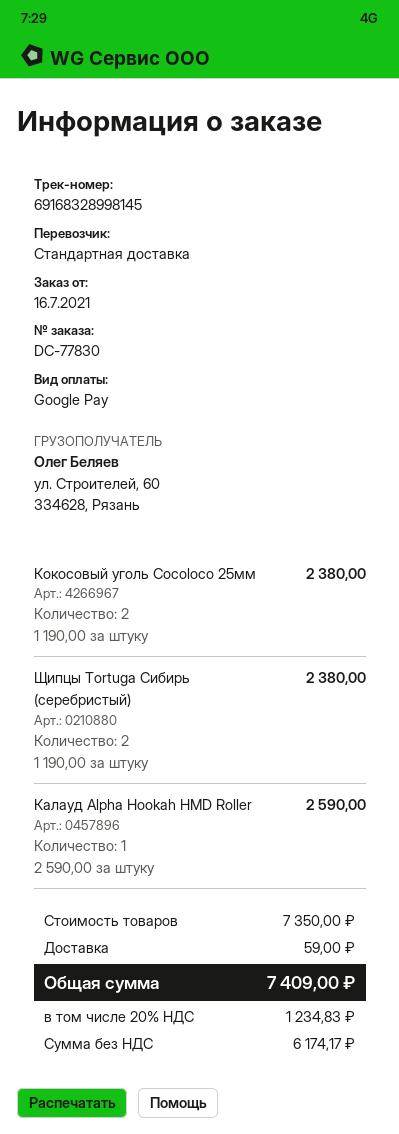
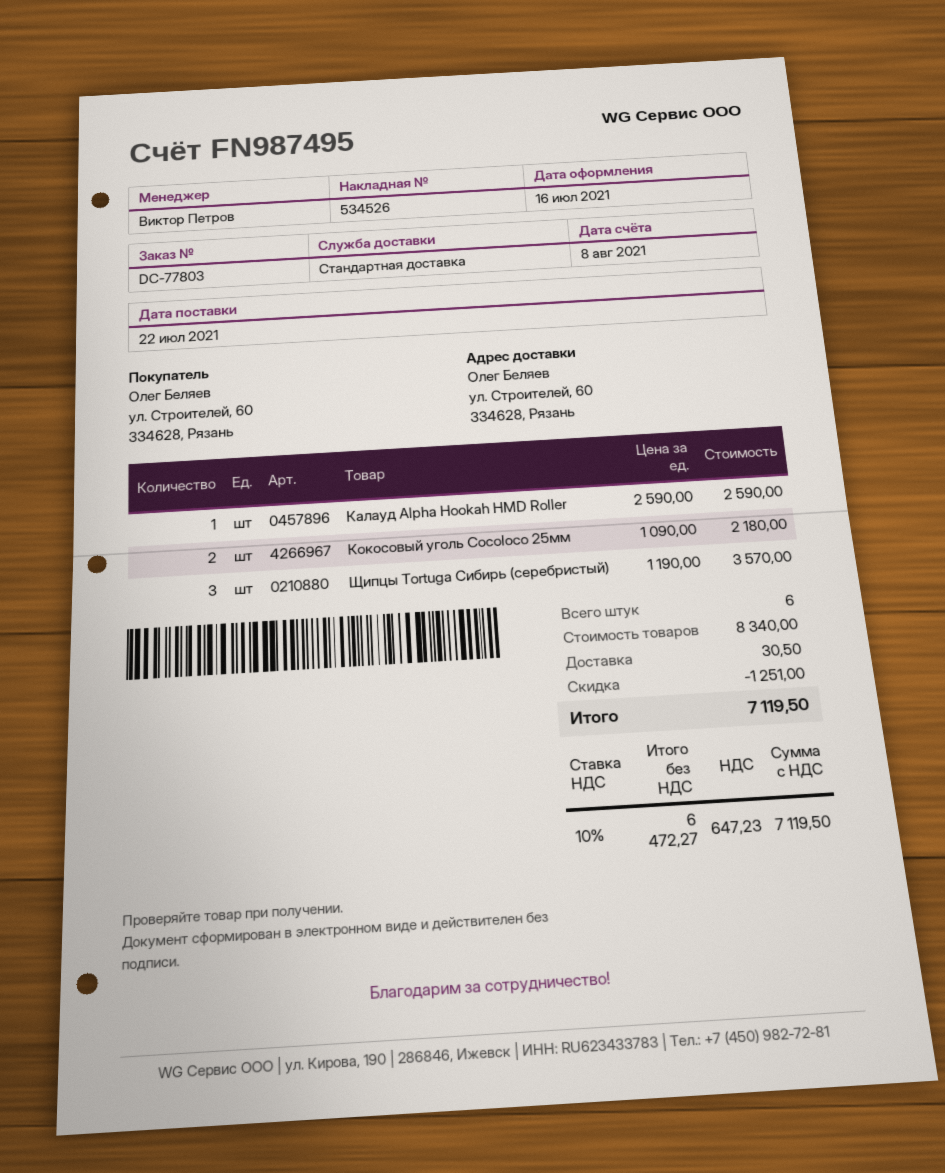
order number: DC-77830 -> DC-77803
Кокосовый уголь Cocoloco 25мм: 2 x 1190.00 = 2380.00 -> 2 x 1090.00 = 2180.00
Щипцы Tortuga Сибирь (серебристый): 2 x 1190.00 = 2380.00 -> 3 x 1190.00 = 3570.00
subtotal: 7350.00 -> 8340.00
discount: none -> 1251.00
shipping: 59.00 -> 30.50
net: 6174.17 -> 6472.27
tax: 20% = 1234.83 -> 10% = 647.23
total: 7409.00 -> 7119.50

